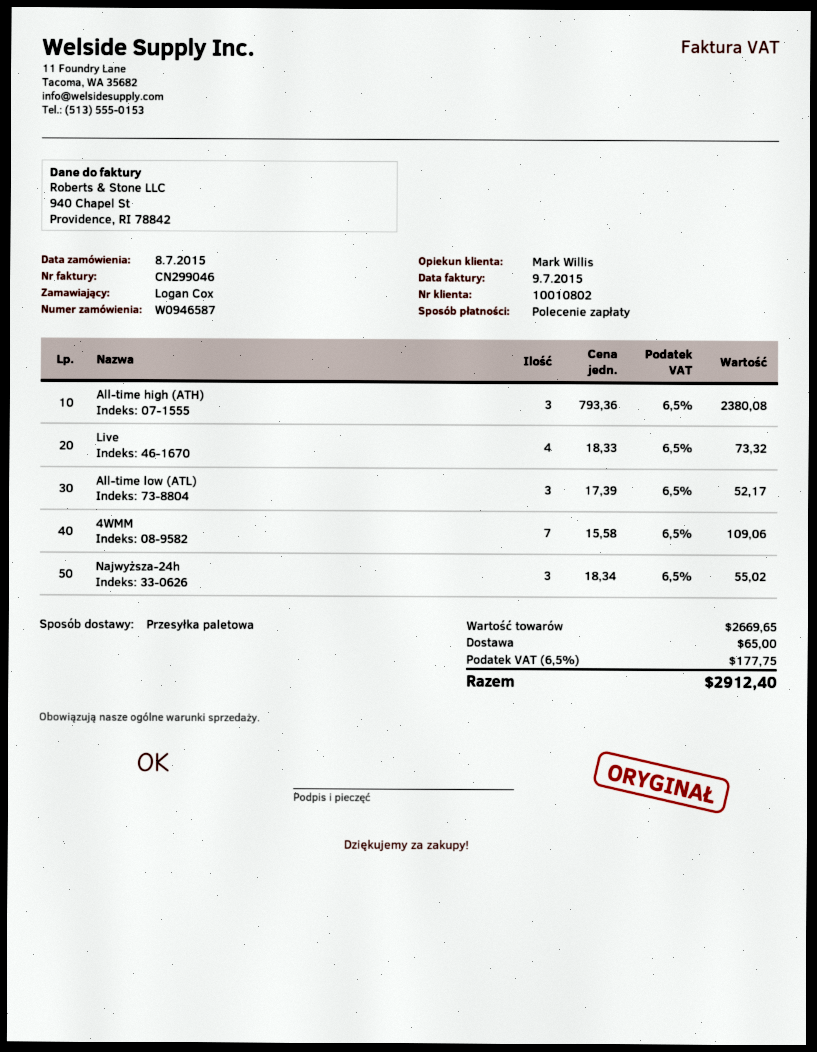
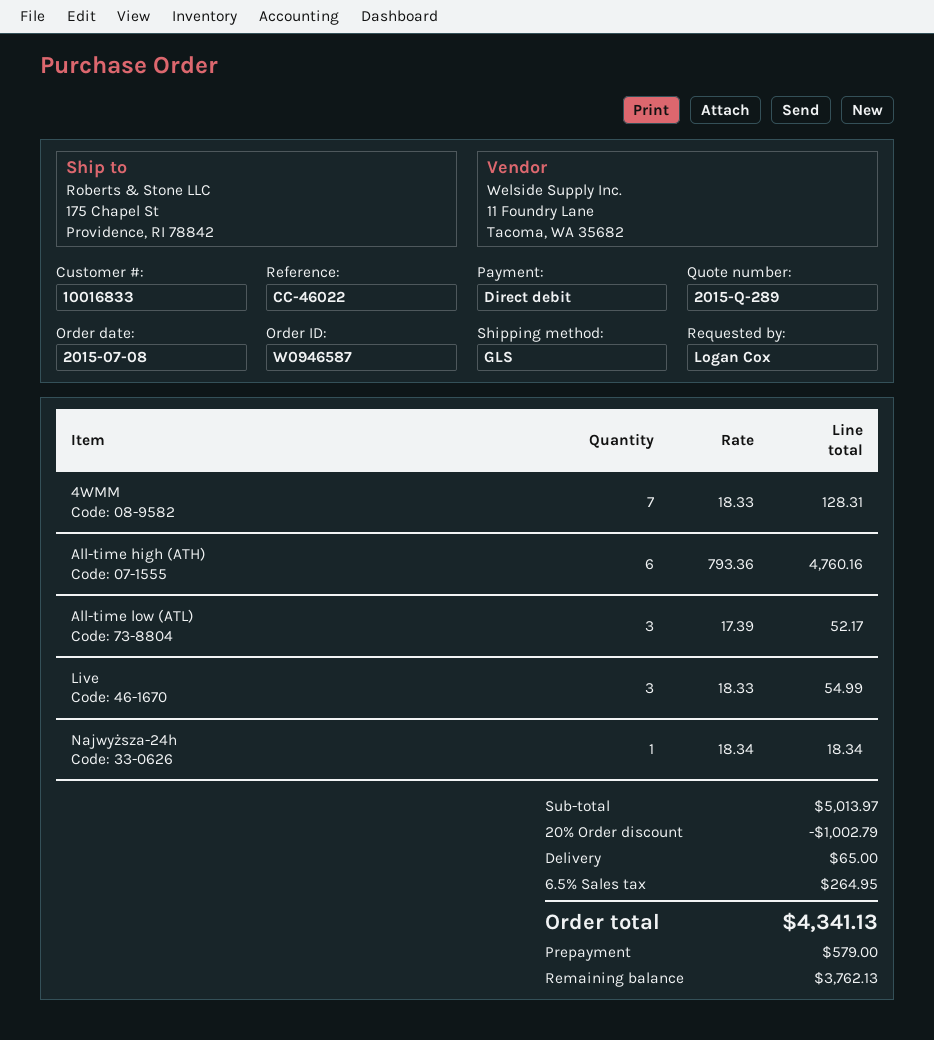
customer number: 10010802 -> 10016833
shipping method: pallet freight -> GLS
All-time high (ATH): 3 x 793.36 = 2380.08 -> 6 x 793.36 = 4760.16
Live: 4 x 18.33 = 73.32 -> 3 x 18.33 = 54.99
4WMM: 7 x 15.58 = 109.06 -> 7 x 18.33 = 128.31
Najwyższa-24h: 3 x 18.34 = 55.02 -> 1 x 18.34 = 18.34
subtotal: 2669.65 -> 5013.97
discount: none -> 20% = 1002.79
tax: 6.5% = 177.75 -> 6.5% = 264.95
total: 2912.40 -> 4341.13

